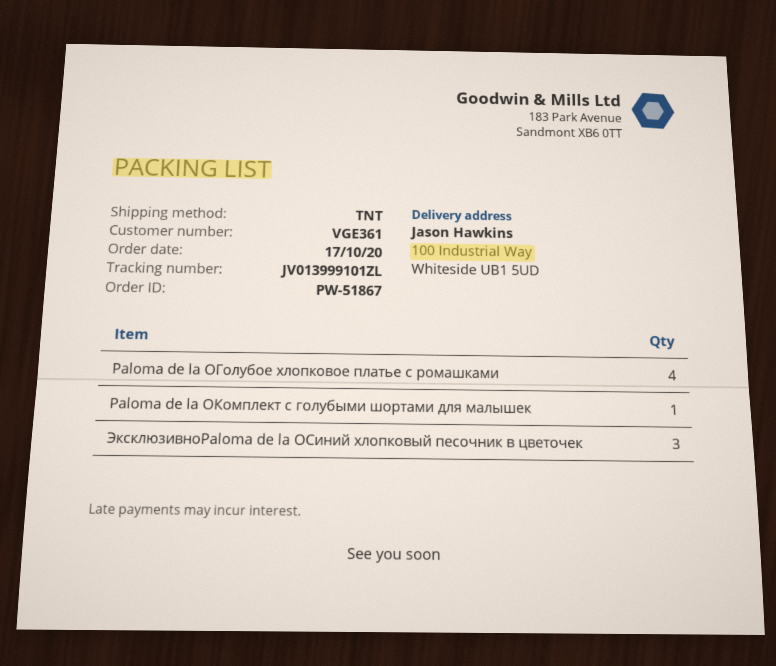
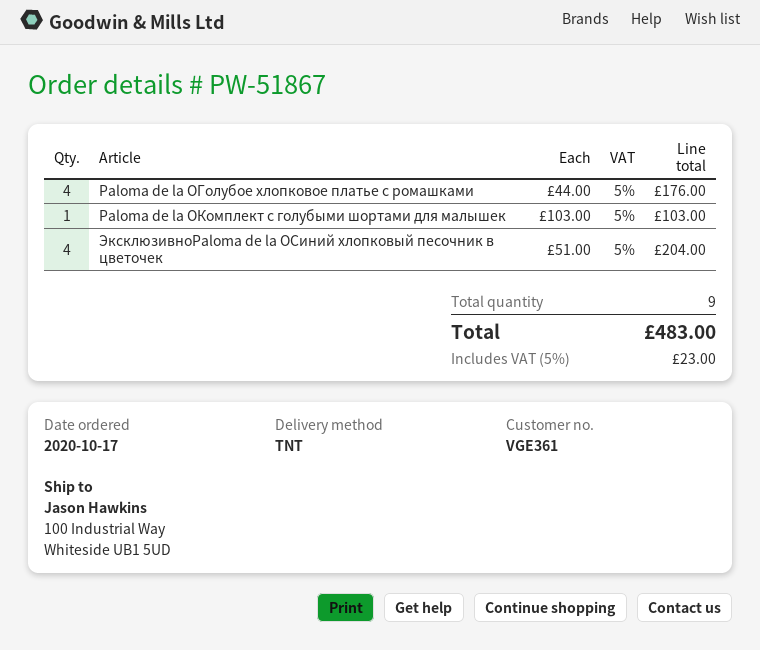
ЭксклюзивноPaloma de la OСиний хлопковый песочник в цветочек: 3 -> 4

